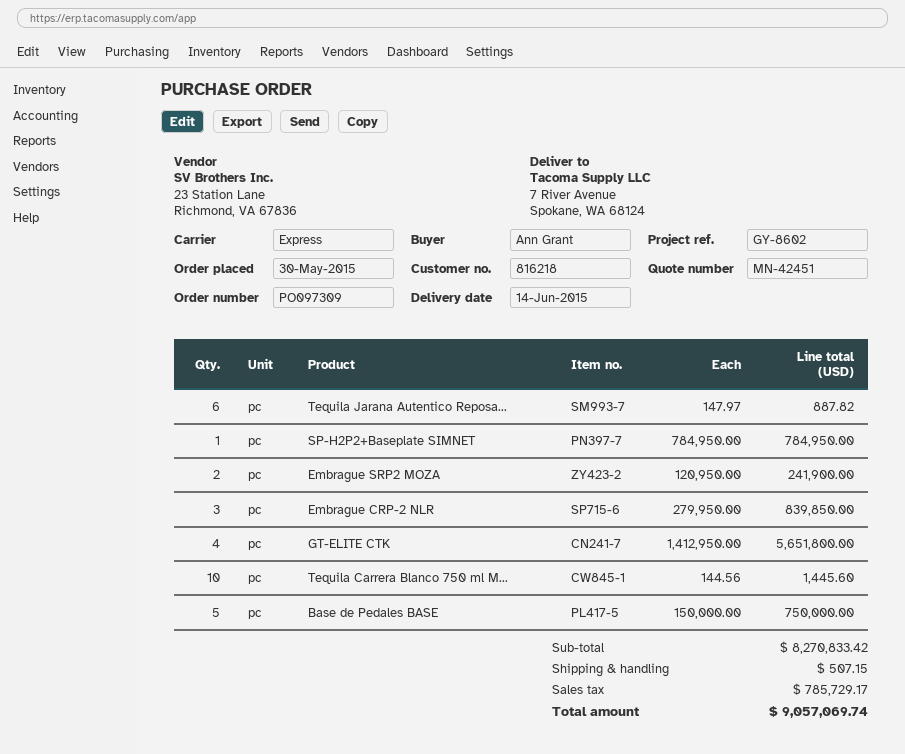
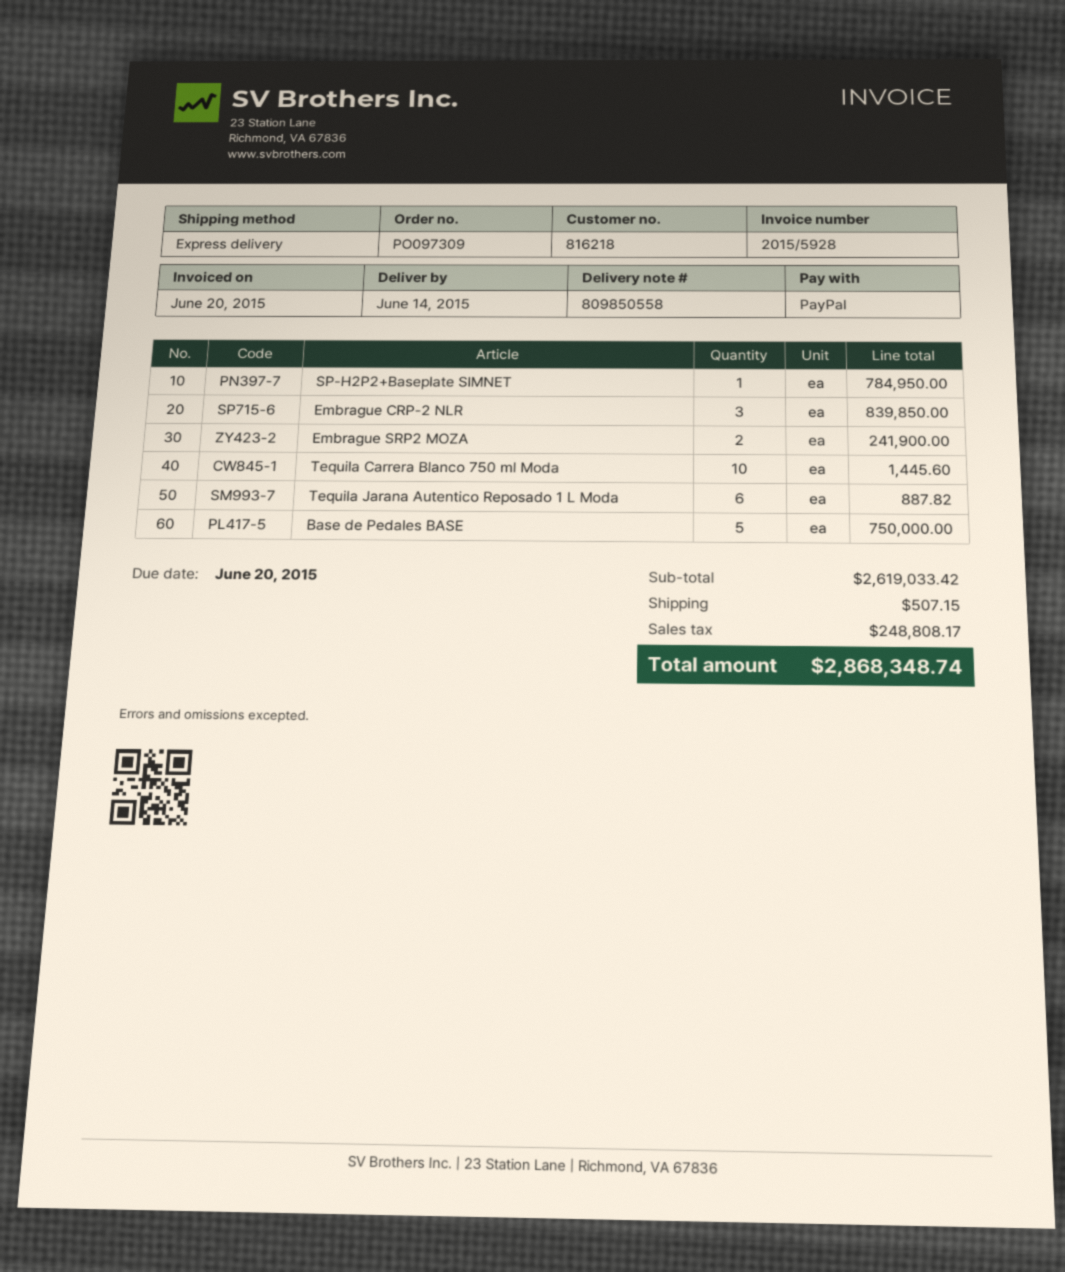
GT-ELITE CTK: 4 for 5651800.00 -> none
subtotal: 8270833.42 -> 2619033.42
tax: 785729.17 -> 248808.17
total: 9057069.74 -> 2868348.74

